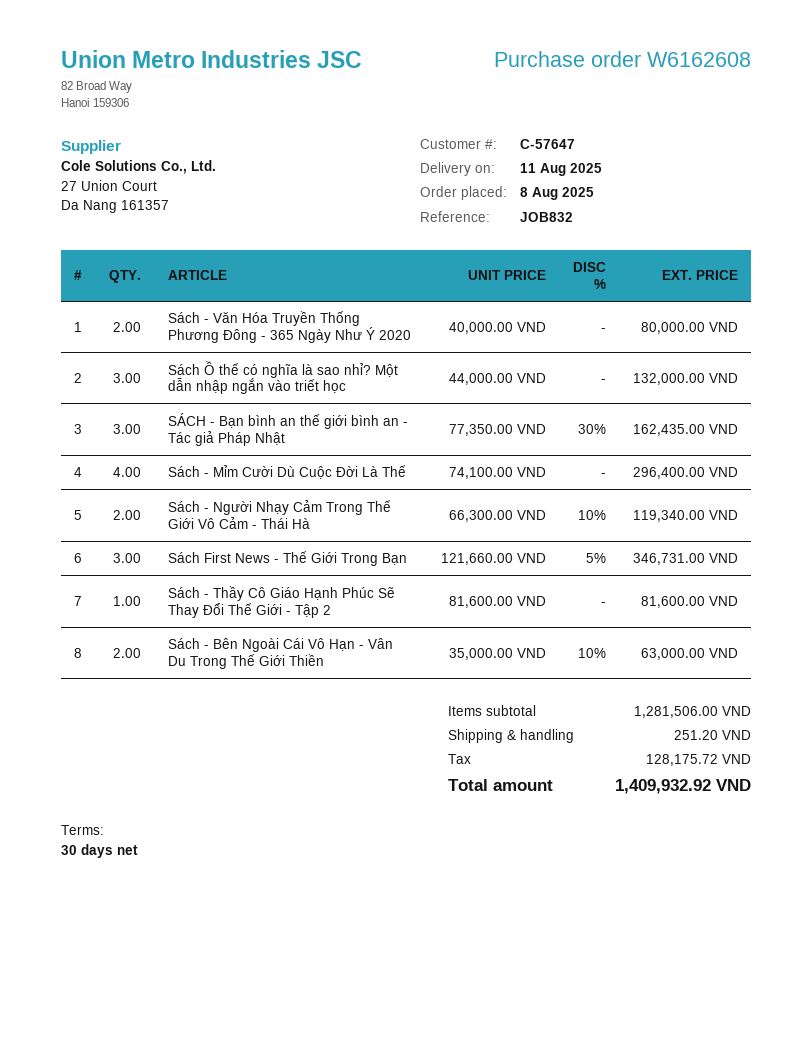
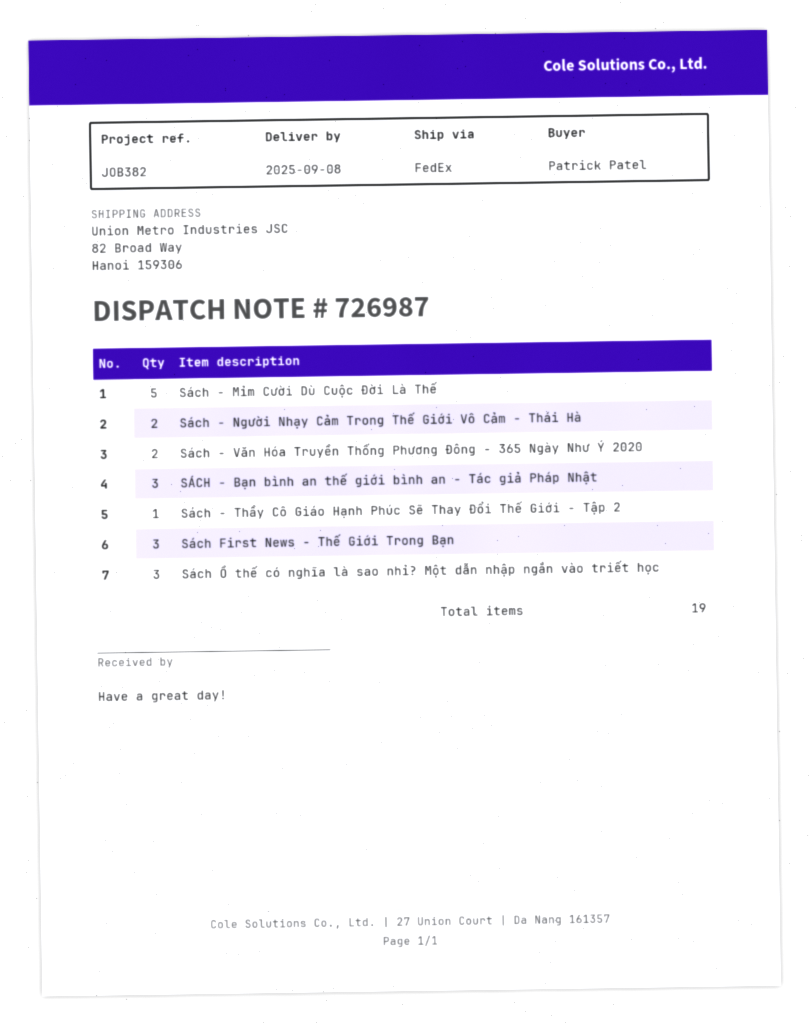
delivery date: 2025-08-11 -> 2025-09-08
reference: JOB832 -> JOB382
Sách - Mỉm Cười Dù Cuộc Đời Là Thế: 4 -> 5
Sách - Bên Ngoài Cái Vô Hạn - Vân Du Trong Thế Giới Thiền: 2 -> none

